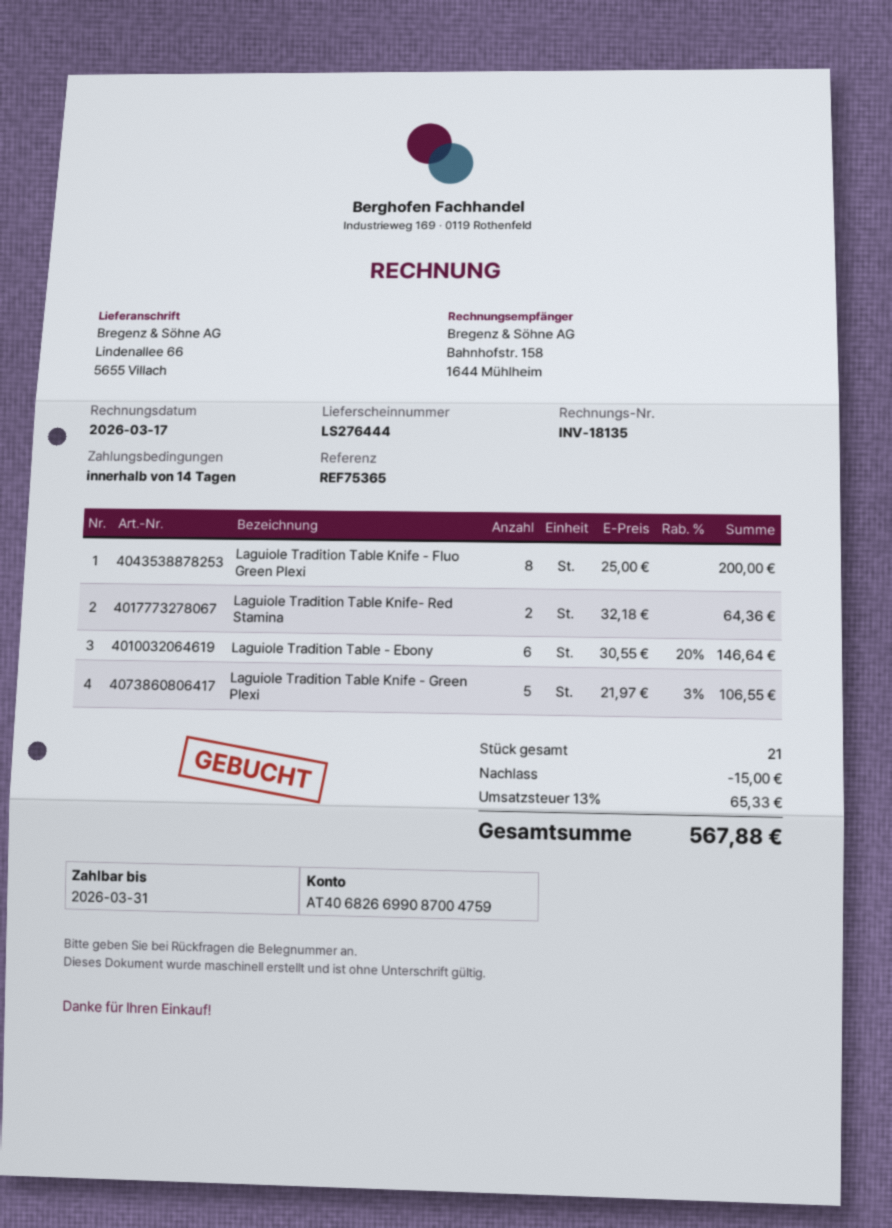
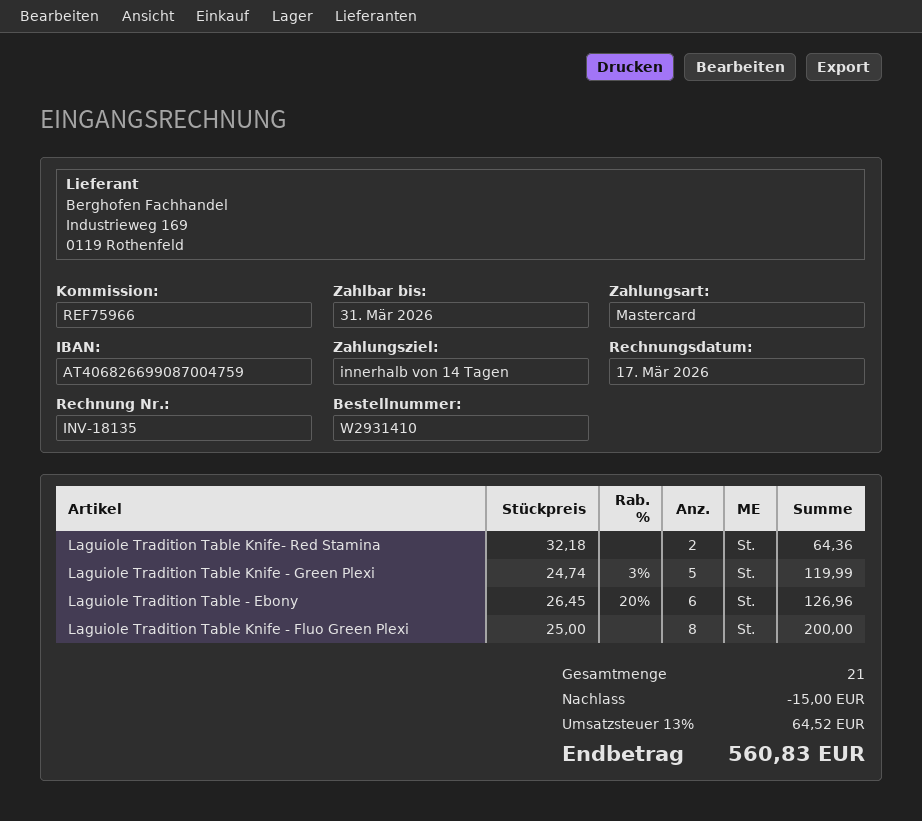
reference: REF75365 -> REF75966
Laguiole Tradition Table - Ebony: 6 x 30.55 - 20% = 146.64 -> 6 x 26.45 - 20% = 126.96
Laguiole Tradition Table Knife - Green Plexi: 5 x 21.97 - 3% = 106.55 -> 5 x 24.74 - 3% = 119.99
tax: 13% = 65.33 -> 13% = 64.52
total: 567.88 -> 560.83

